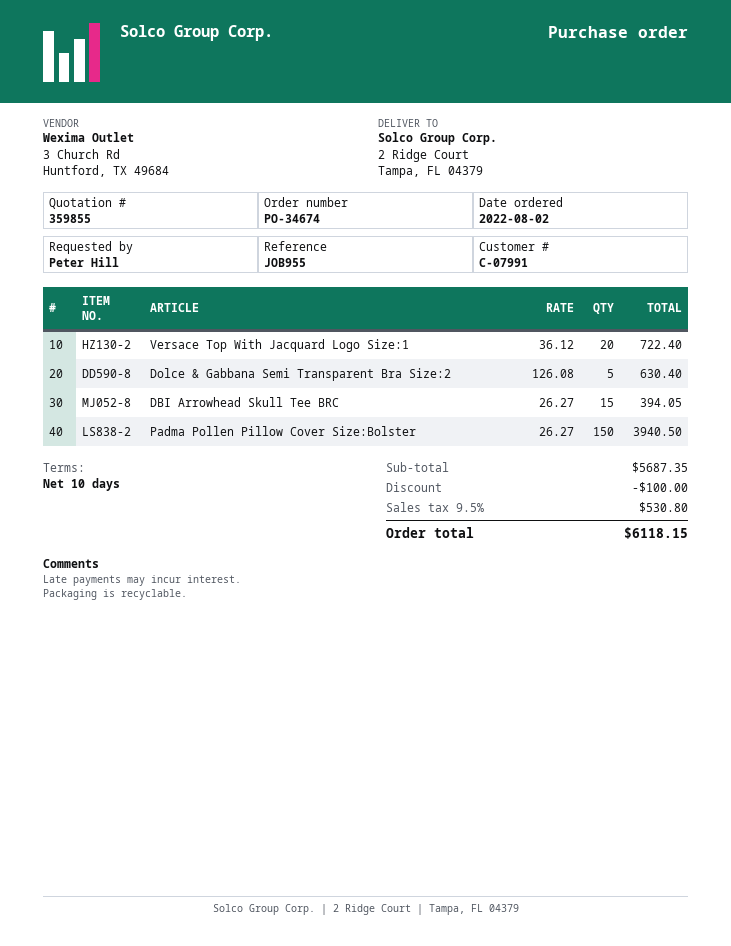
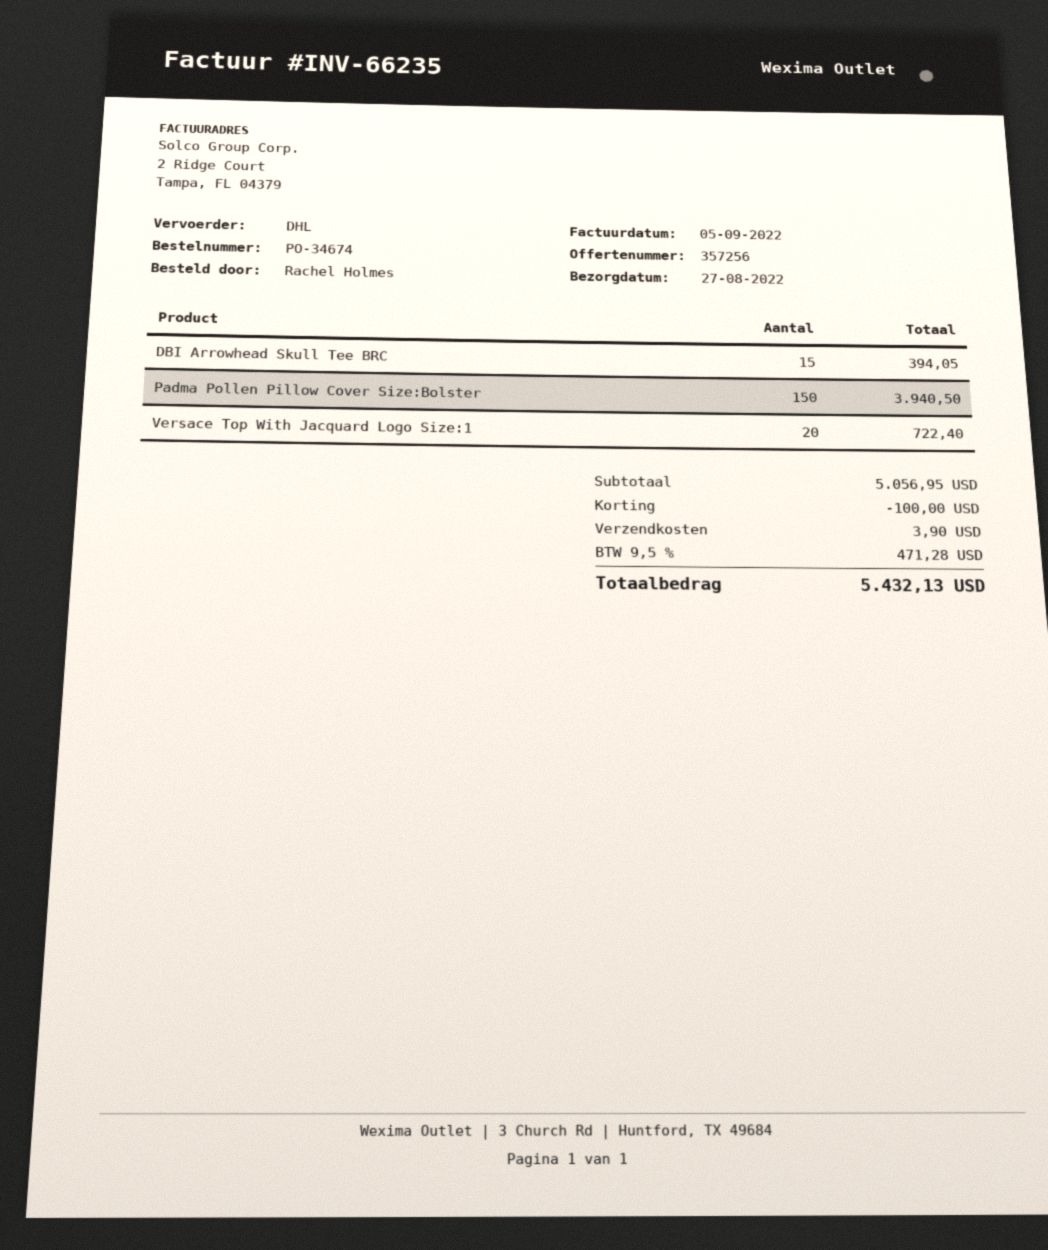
quote number: 359855 -> 357256
ordered by: Peter Hill -> Rachel Holmes
Dolce & Gabbana Semi Transparent Bra Size:2: 5 for 630.40 -> none
subtotal: 5687.35 -> 5056.95
shipping: none -> 3.90
tax: 9.5% = 530.80 -> 9.5% = 471.28
total: 6118.15 -> 5432.13

